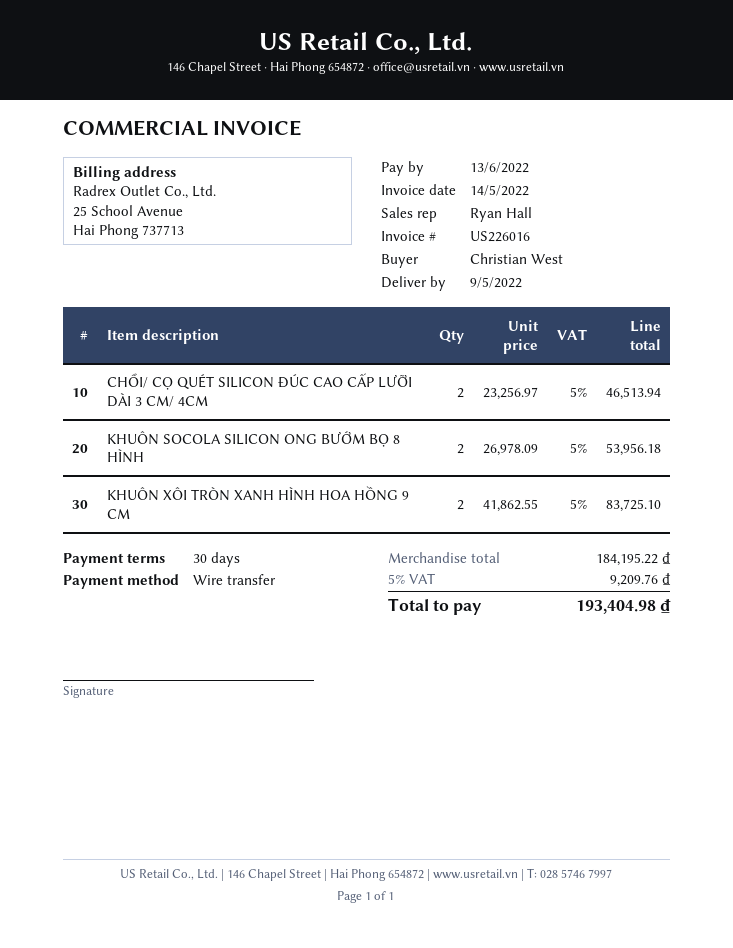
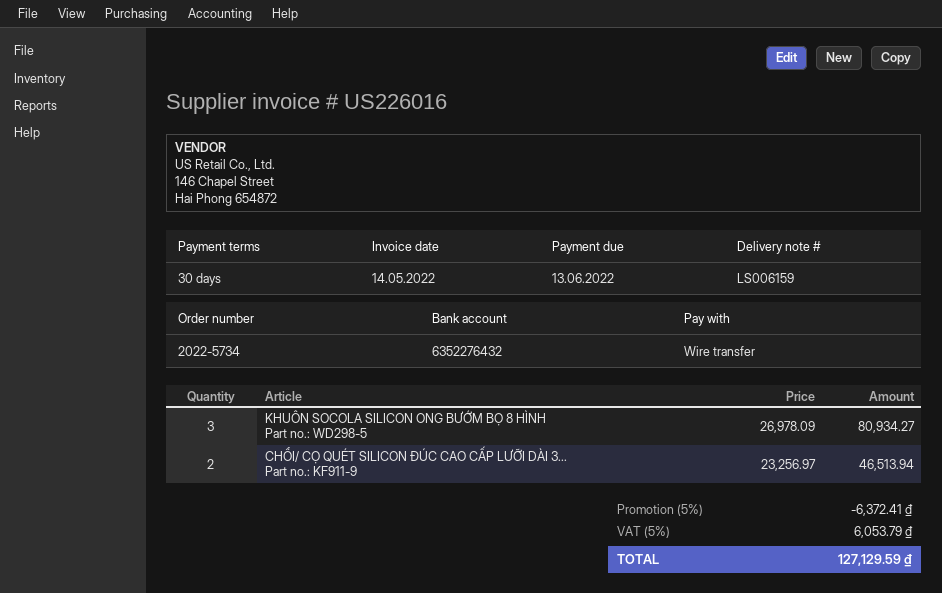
KHUÔN SOCOLA SILICON ONG BƯỚM BỌ 8 HÌNH: 2 x 26978.09 = 53956.18 -> 3 x 26978.09 = 80934.27
KHUÔN XÔI TRÒN XANH HÌNH HOA HỒNG 9 CM: 2 x 41862.55 = 83725.10 -> none
discount: none -> 5% = 6372.41
tax: 5% = 9209.76 -> 5% = 6053.79
total: 193404.98 -> 127129.59

